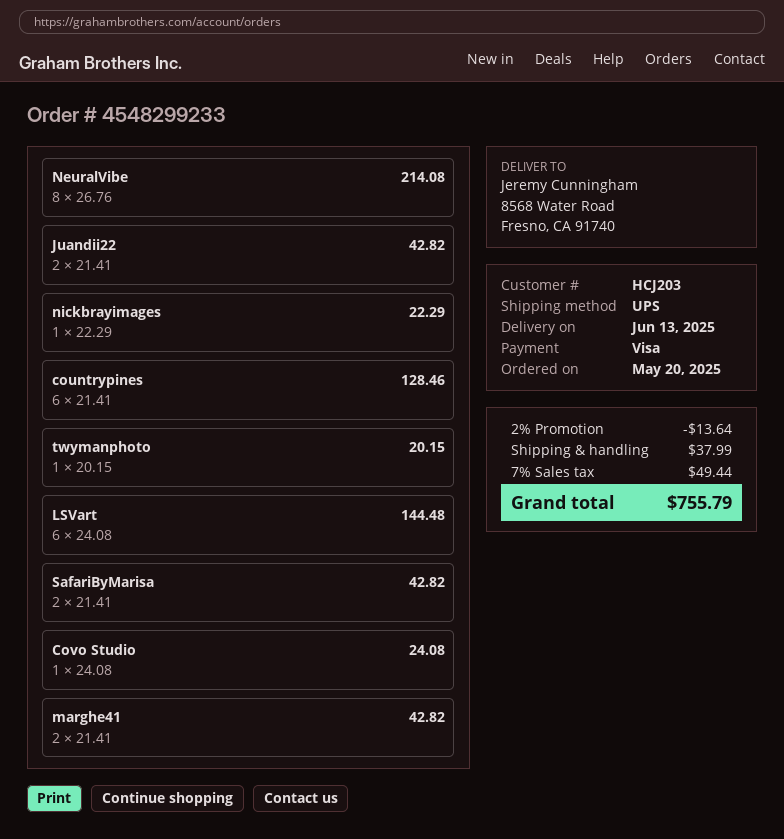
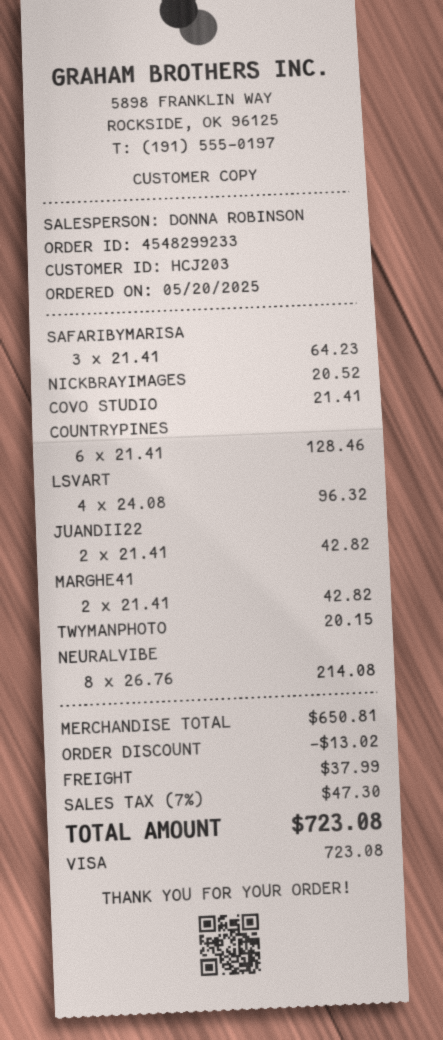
nickbrayimages: 1 x 22.29 = 22.29 -> 1 x 20.52 = 20.52
LSVart: 6 x 24.08 = 144.48 -> 4 x 24.08 = 96.32
SafariByMarisa: 2 x 21.41 = 42.82 -> 3 x 21.41 = 64.23
Covo Studio: 1 x 24.08 = 24.08 -> 1 x 21.41 = 21.41
discount: 13.64 -> 13.02
tax: 7% = 49.44 -> 7% = 47.30
total: 755.79 -> 723.08

